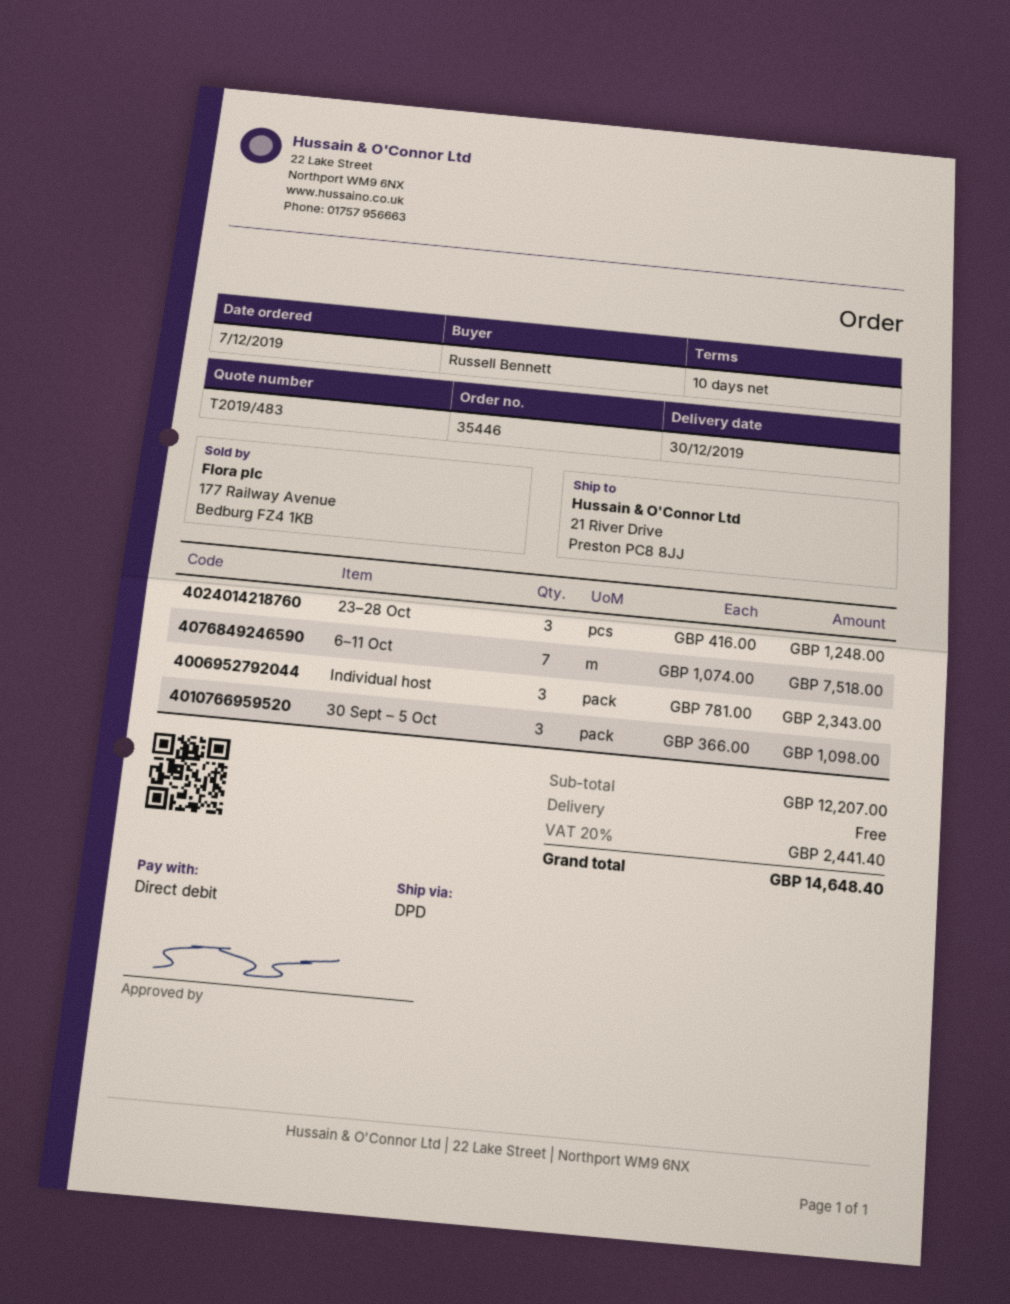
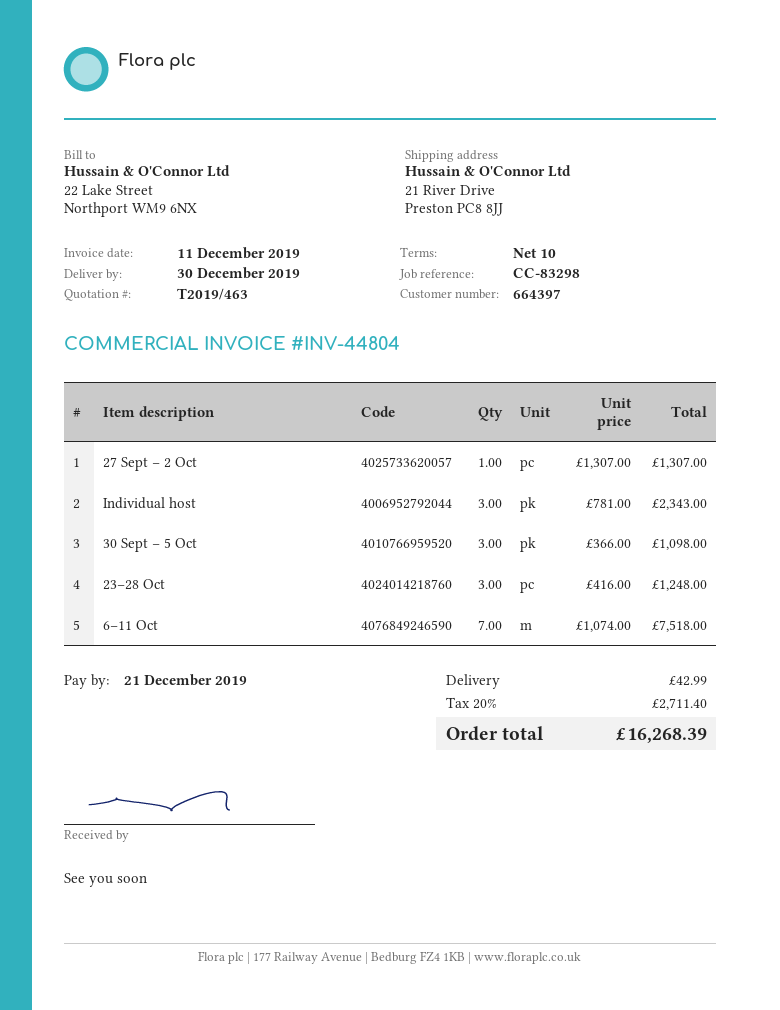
quote number: T2019/483 -> T2019/463
27 Sept – 2 Oct: none -> 1 x 1307.00 = 1307.00
shipping: 0.00 -> 42.99
tax: 20% = 2441.40 -> 20% = 2711.40
total: 14648.40 -> 16268.39

